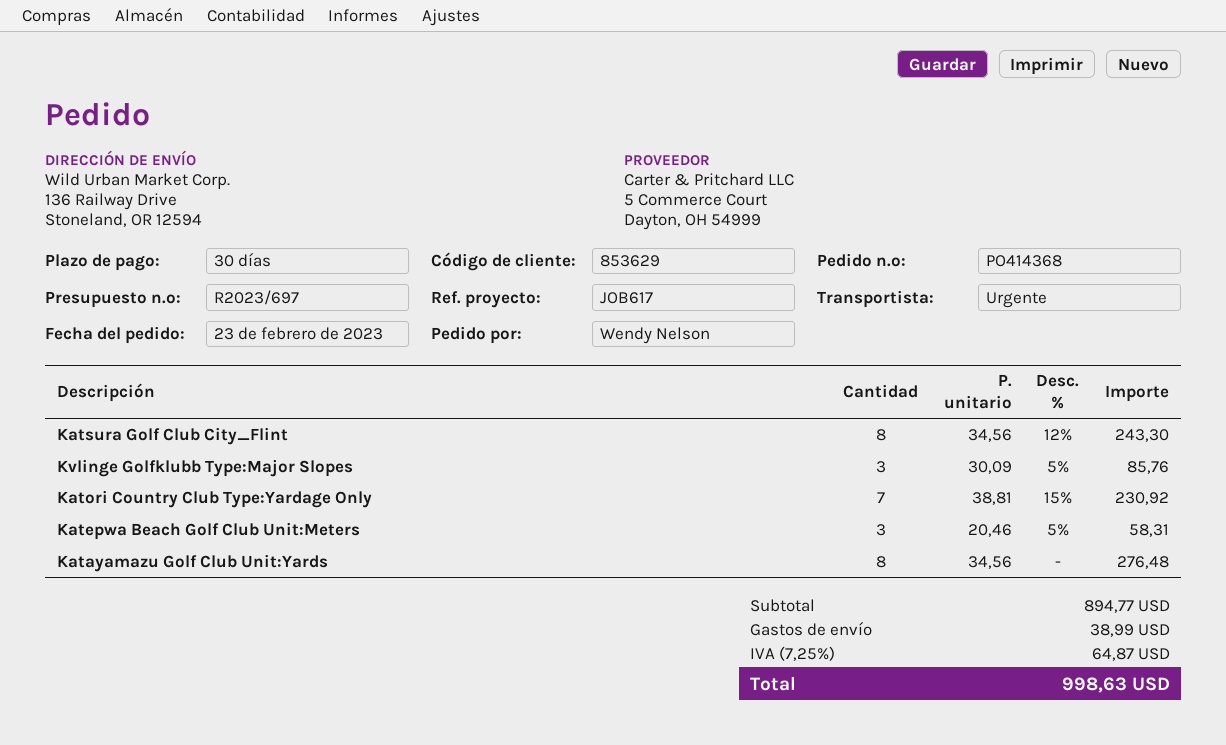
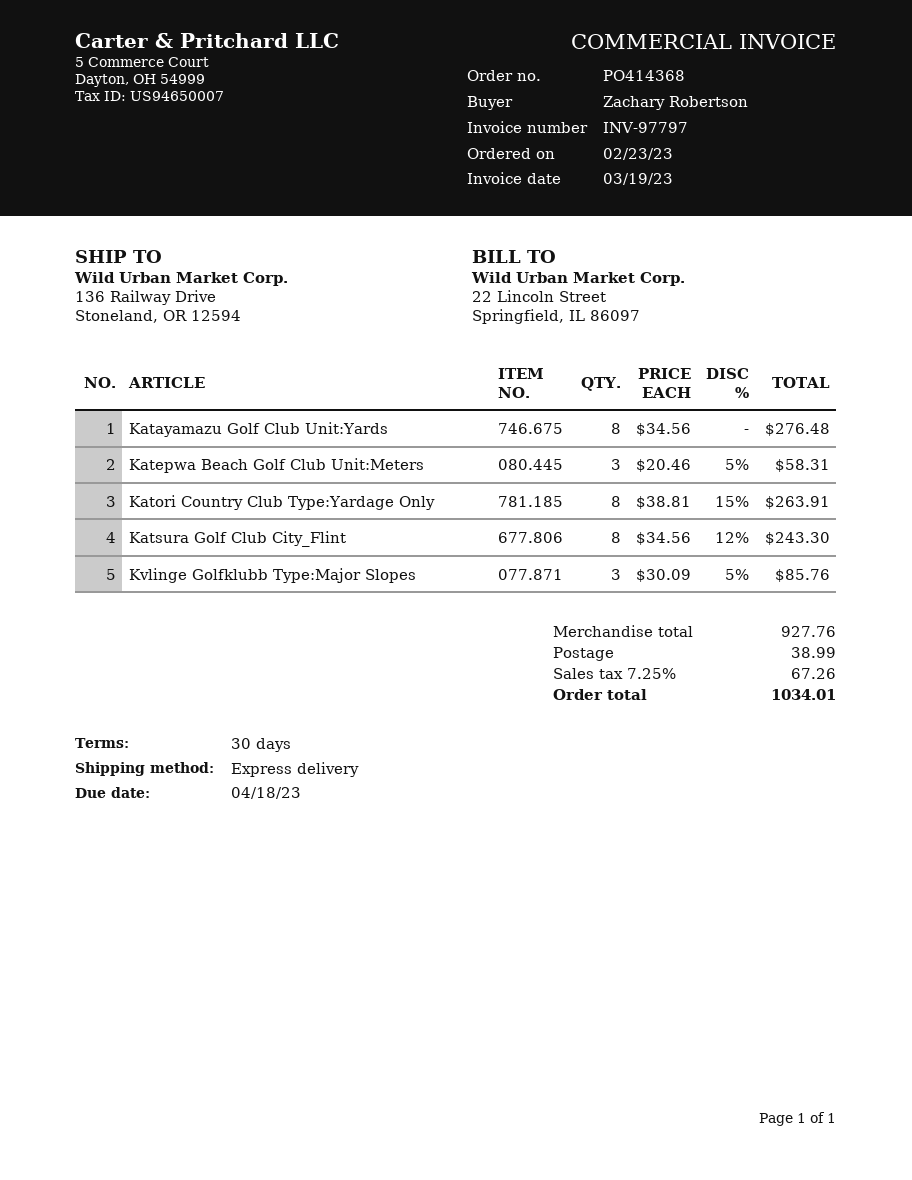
ordered by: Wendy Nelson -> Zachary Robertson
Katori Country Club Type:Yardage Only: 7 x 38.81 - 15% = 230.92 -> 8 x 38.81 - 15% = 263.91
subtotal: 894.77 -> 927.76
tax: 7.25% = 64.87 -> 7.25% = 67.26
total: 998.63 -> 1034.01

